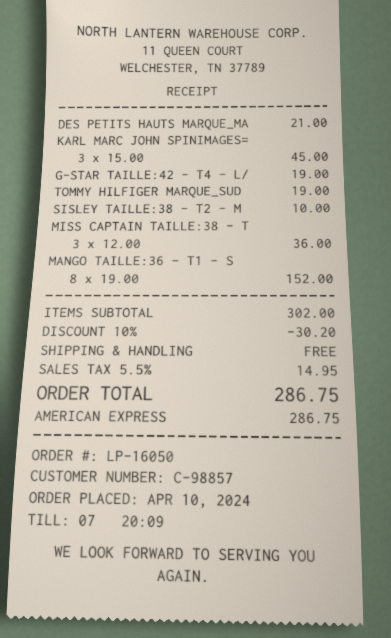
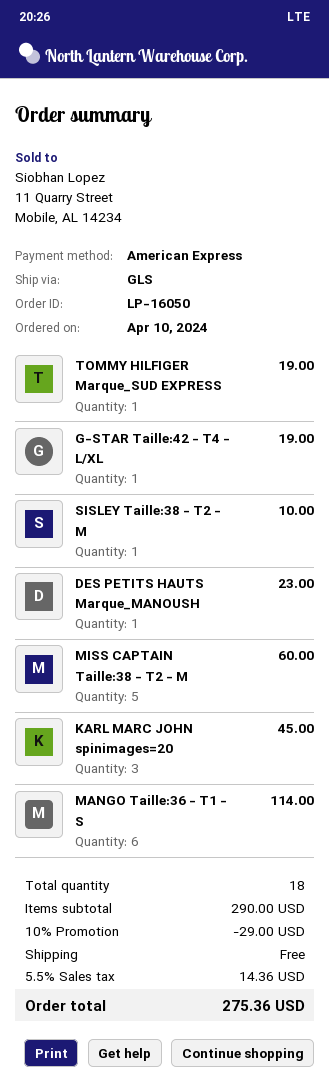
DES PETITS HAUTS MARQUE_MA: 1 for 21.00 -> 1 for 23.00
MISS CAPTAIN TAILLE:38 - T: 3 for 36.00 -> 5 for 60.00
MANGO TAILLE:36 - T1 - S: 8 for 152.00 -> 6 for 114.00
subtotal: 302.00 -> 290.00
discount: 10% = 30.20 -> 10% = 29.00
tax: 5.5% = 14.95 -> 5.5% = 14.36
total: 286.75 -> 275.36

